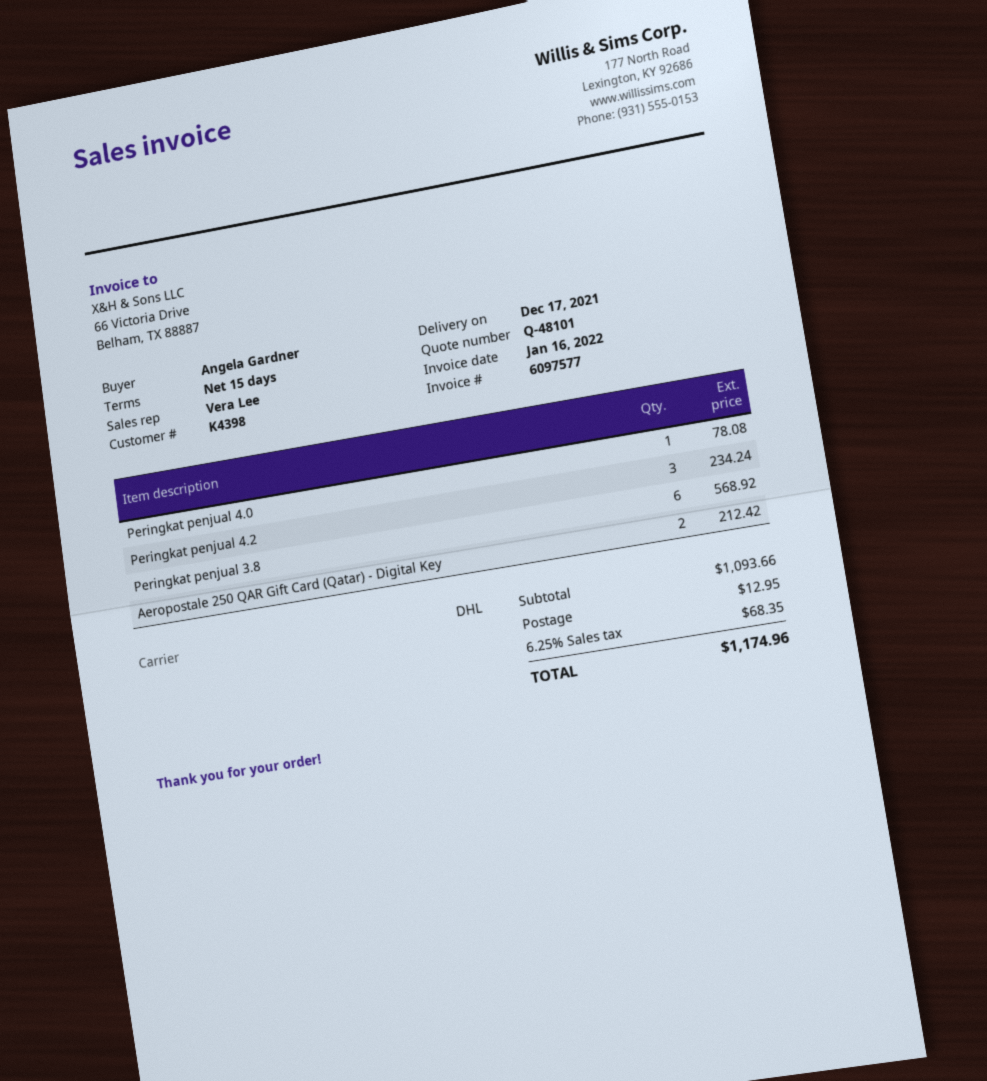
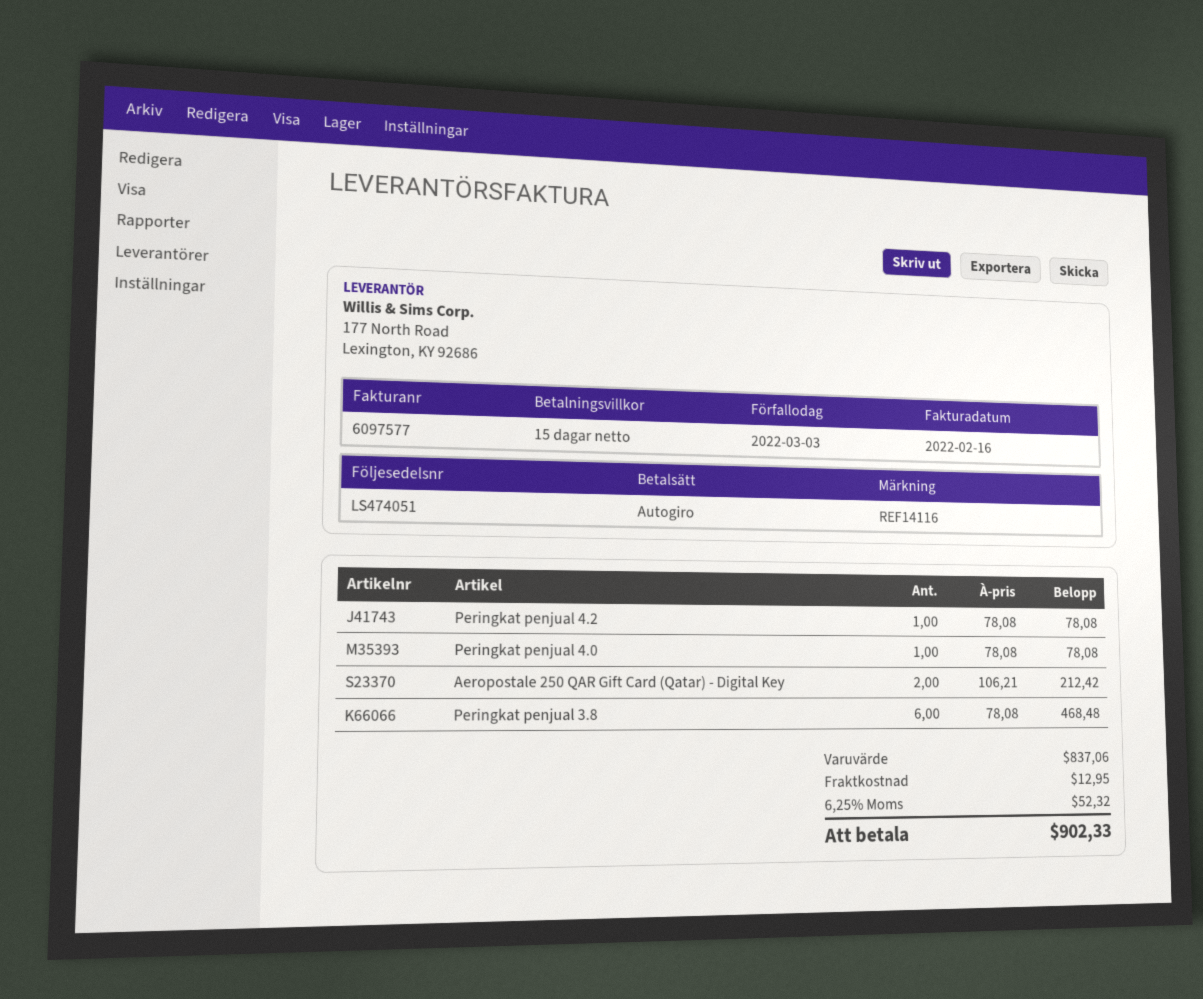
invoice date: 2022-01-16 -> 2022-02-16
Peringkat penjual 4.2: 3 for 234.24 -> 1 for 78.08
Peringkat penjual 3.8: 6 for 568.92 -> 6 for 468.48
subtotal: 1093.66 -> 837.06
tax: 6.25% = 68.35 -> 6.25% = 52.32
total: 1174.96 -> 902.33

